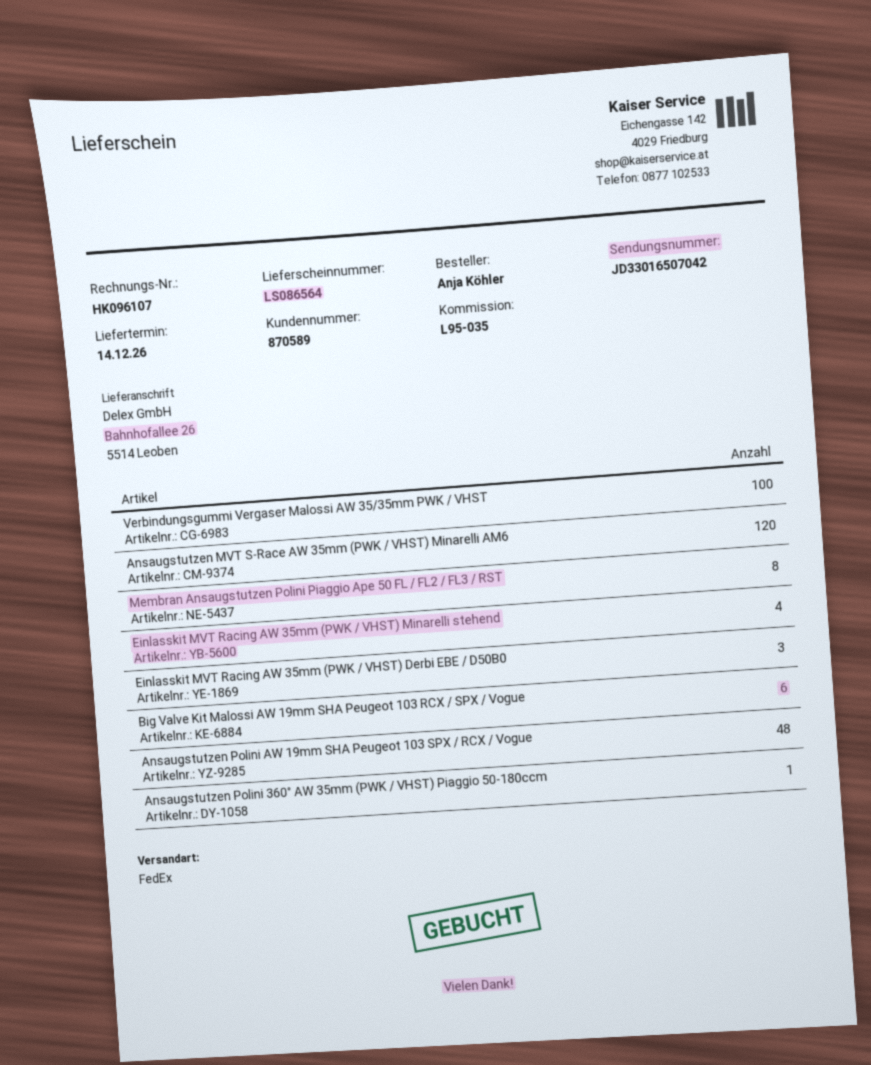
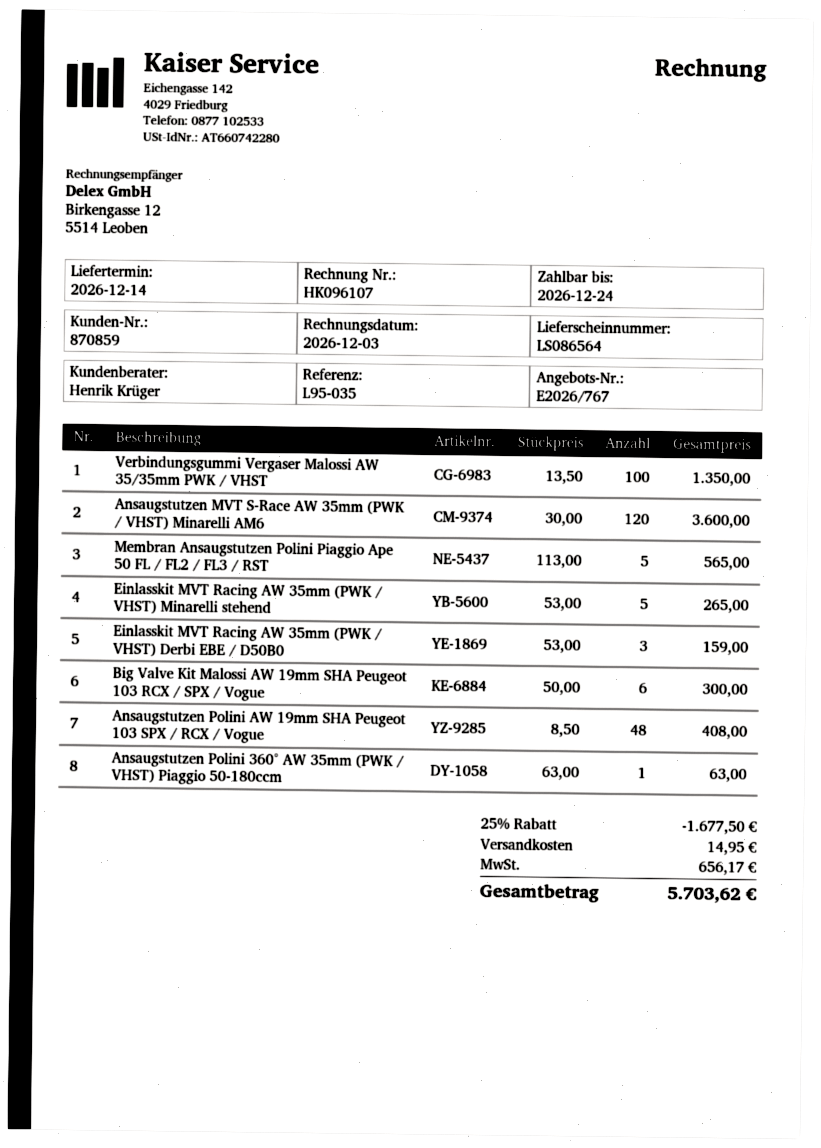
customer number: 870589 -> 870859
Membran Ansaugstutzen Polini Piaggio Ape 50 FL / FL2 / FL3 / RST: 8 -> 5
Einlasskit MVT Racing AW 35mm (PWK / VHST) Minarelli stehend: 4 -> 5

